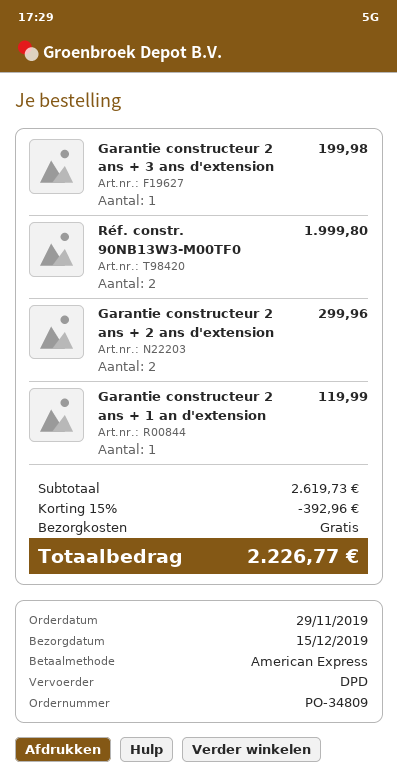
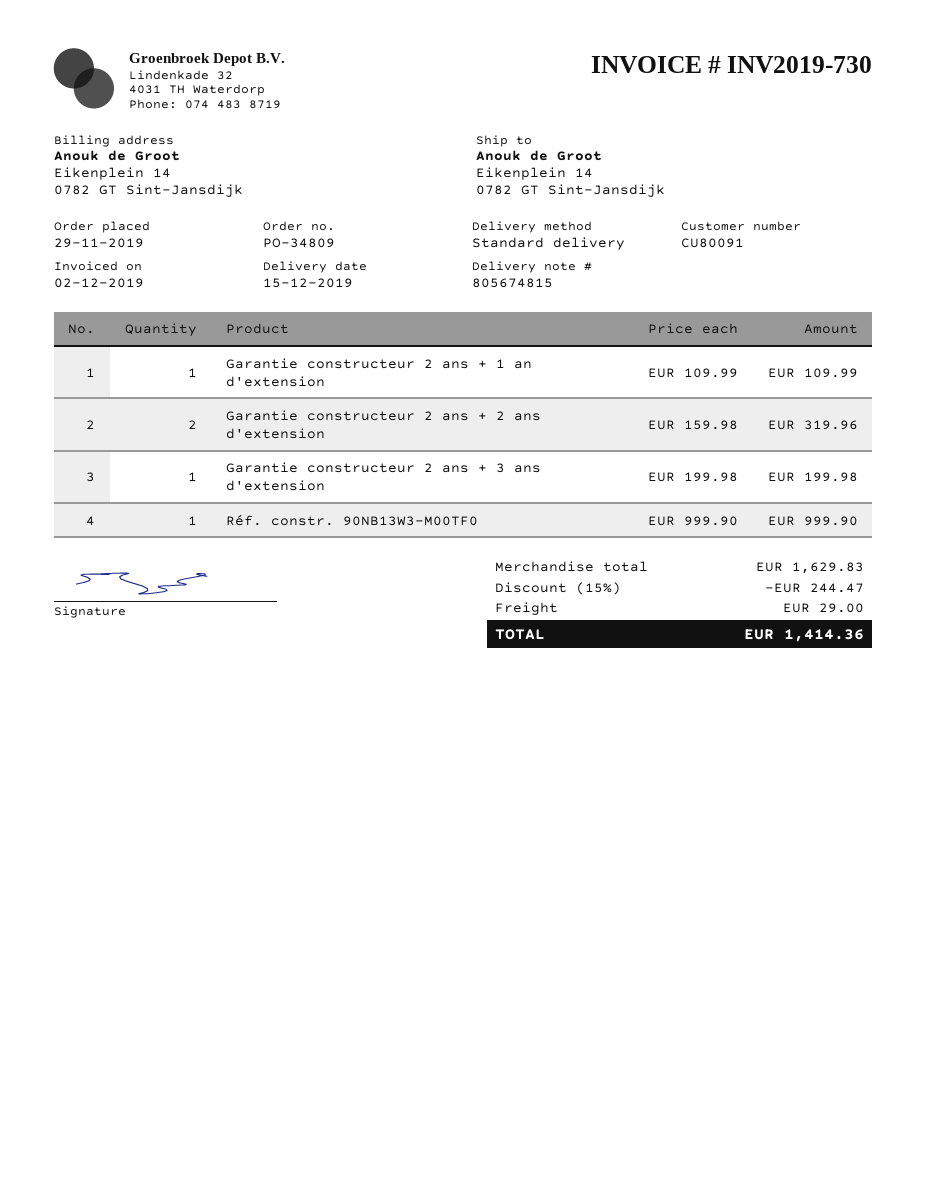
shipping method: DPD -> standard
Réf. constr. 90NB13W3-M00TF0: 2 for 1999.80 -> 1 for 999.90
Garantie constructeur 2 ans + 2 ans d'extension: 2 for 299.96 -> 2 for 319.96
Garantie constructeur 2 ans + 1 an d'extension: 1 for 119.99 -> 1 for 109.99
subtotal: 2619.73 -> 1629.83
discount: 15% = 392.96 -> 15% = 244.47
shipping: 0.00 -> 29.00
total: 2226.77 -> 1414.36

